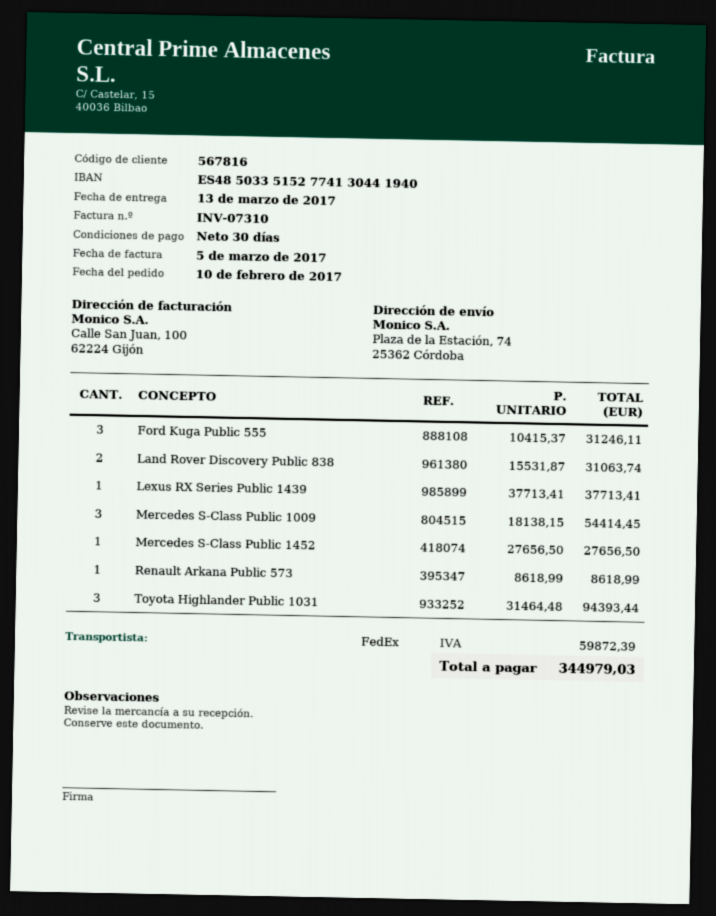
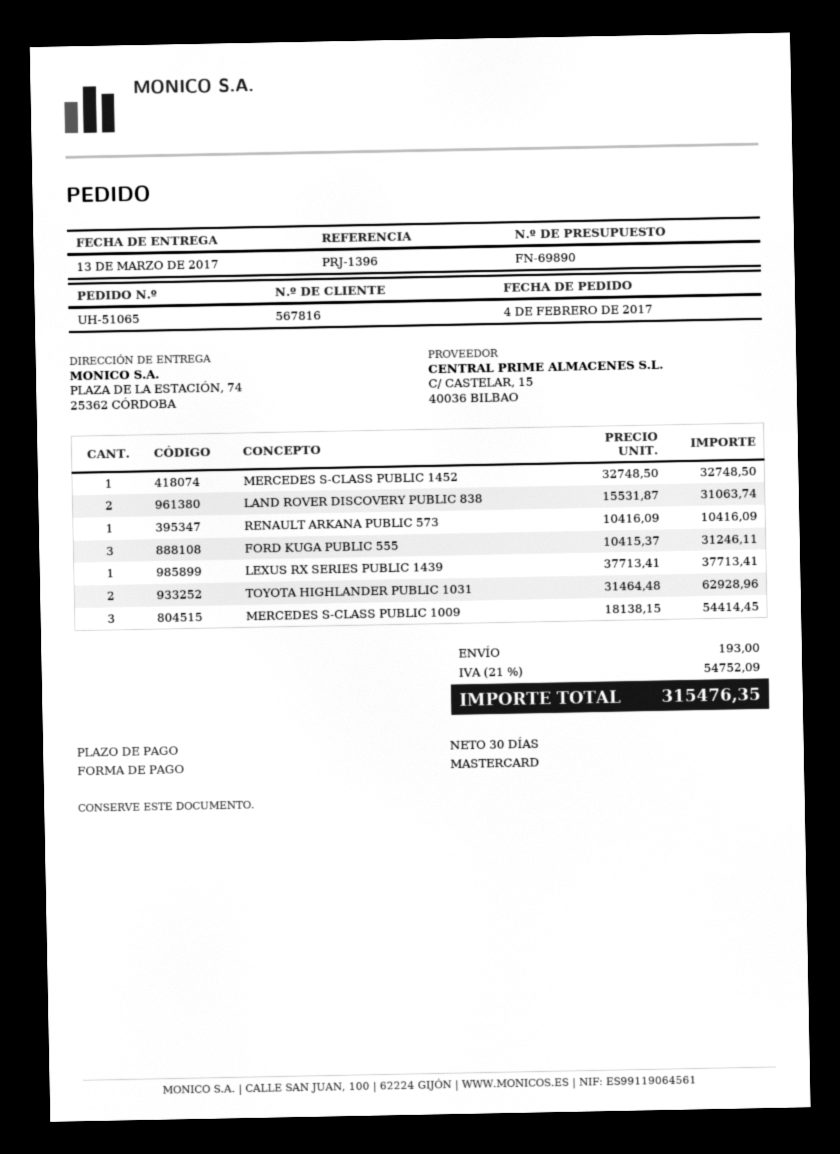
order date: 2017-02-10 -> 2017-02-04
Mercedes S-Class Public 1452: 1 x 27656.50 = 27656.50 -> 1 x 32748.50 = 32748.50
Renault Arkana Public 573: 1 x 8618.99 = 8618.99 -> 1 x 10416.09 = 10416.09
Toyota Highlander Public 1031: 3 x 31464.48 = 94393.44 -> 2 x 31464.48 = 62928.96
shipping: none -> 193.00
tax: 59872.39 -> 54752.09
total: 344979.03 -> 315476.35

